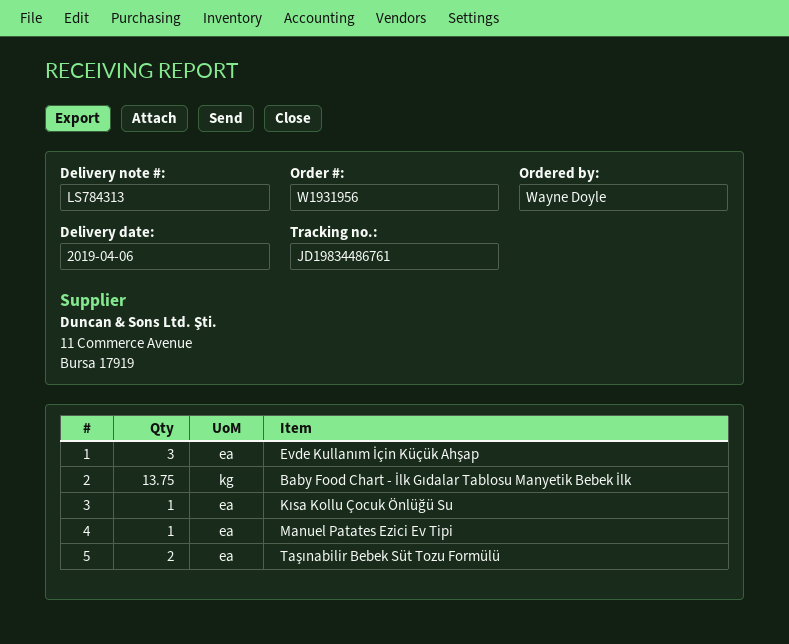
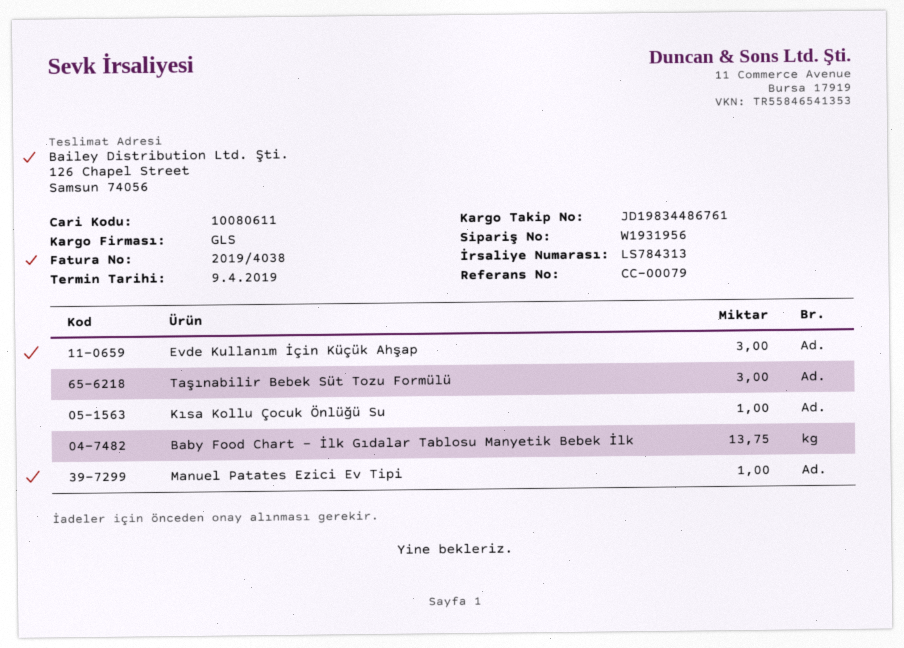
delivery date: 2019-04-06 -> 2019-04-09
Taşınabilir Bebek Süt Tozu Formülü: 2 -> 3

